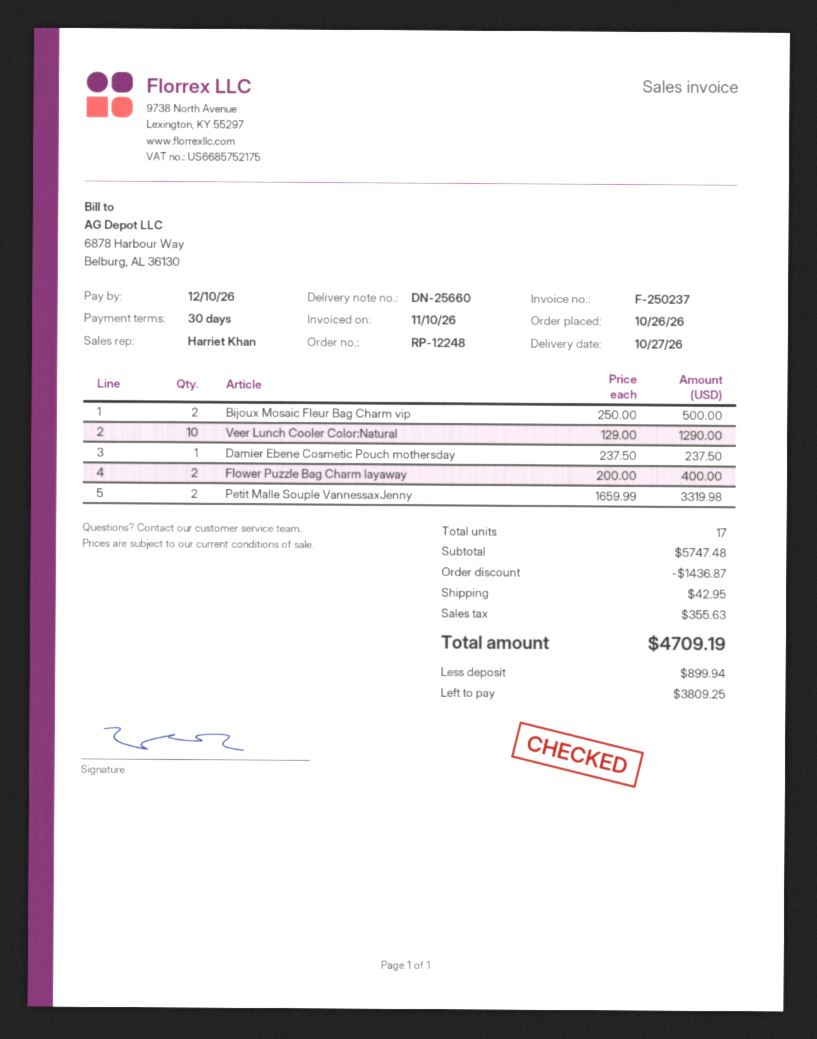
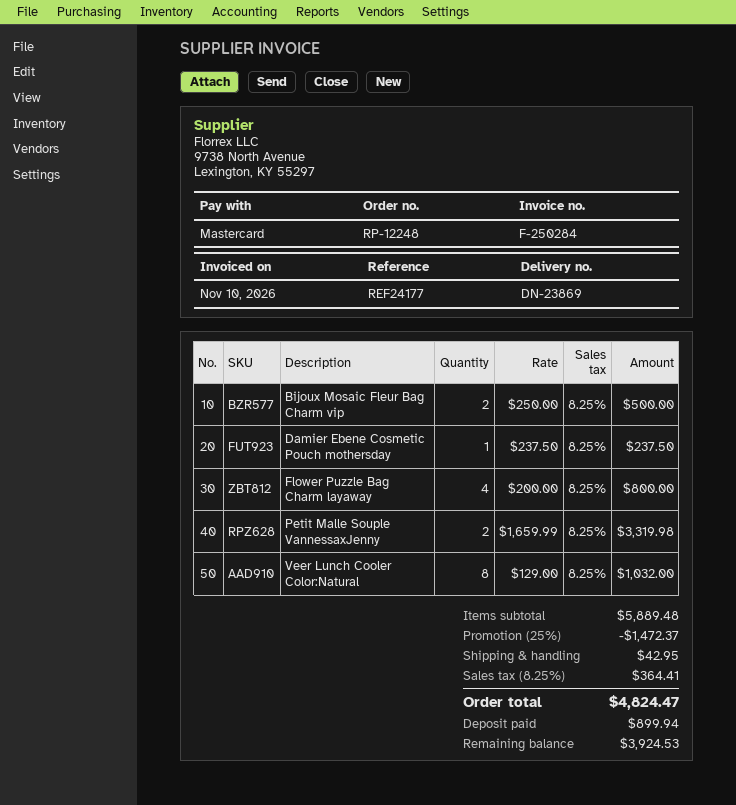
delivery note number: DN-25660 -> DN-23869
invoice number: F-250237 -> F-250284
Veer Lunch Cooler Color:Natural: 10 x 129.00 = 1290.00 -> 8 x 129.00 = 1032.00
Flower Puzzle Bag Charm layaway: 2 x 200.00 = 400.00 -> 4 x 200.00 = 800.00
subtotal: 5747.48 -> 5889.48
discount: 1436.87 -> 1472.37
tax: 355.63 -> 364.41
total: 4709.19 -> 4824.47
balance: 3809.25 -> 3924.53

